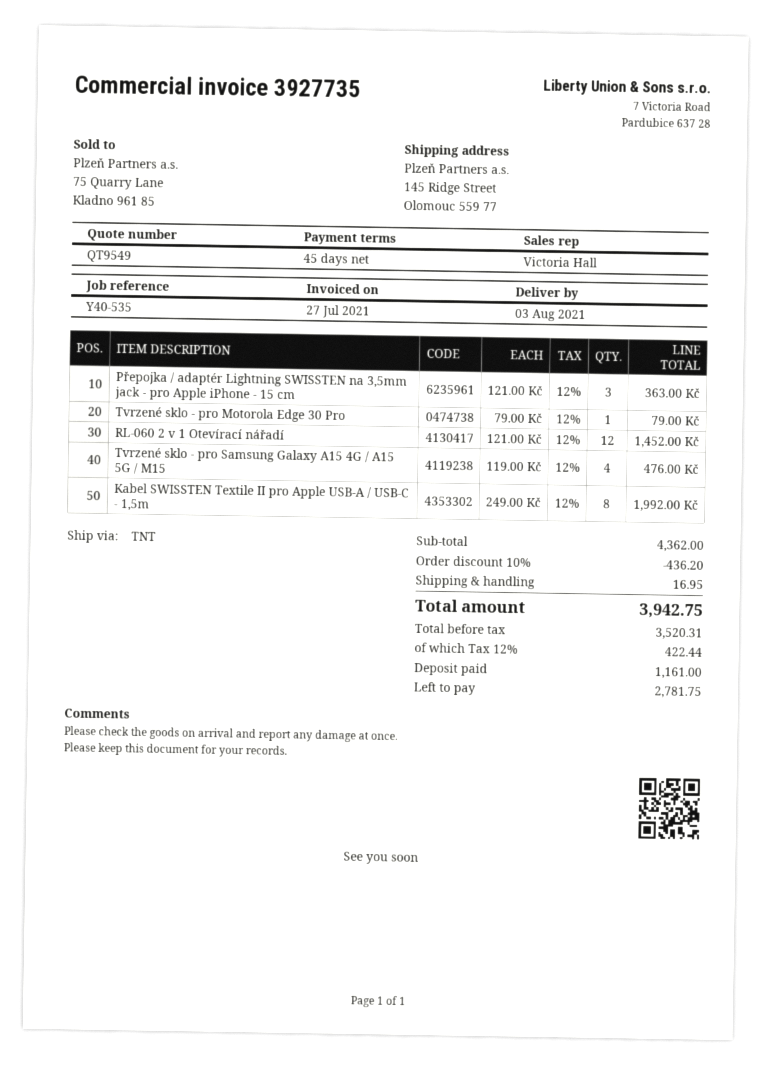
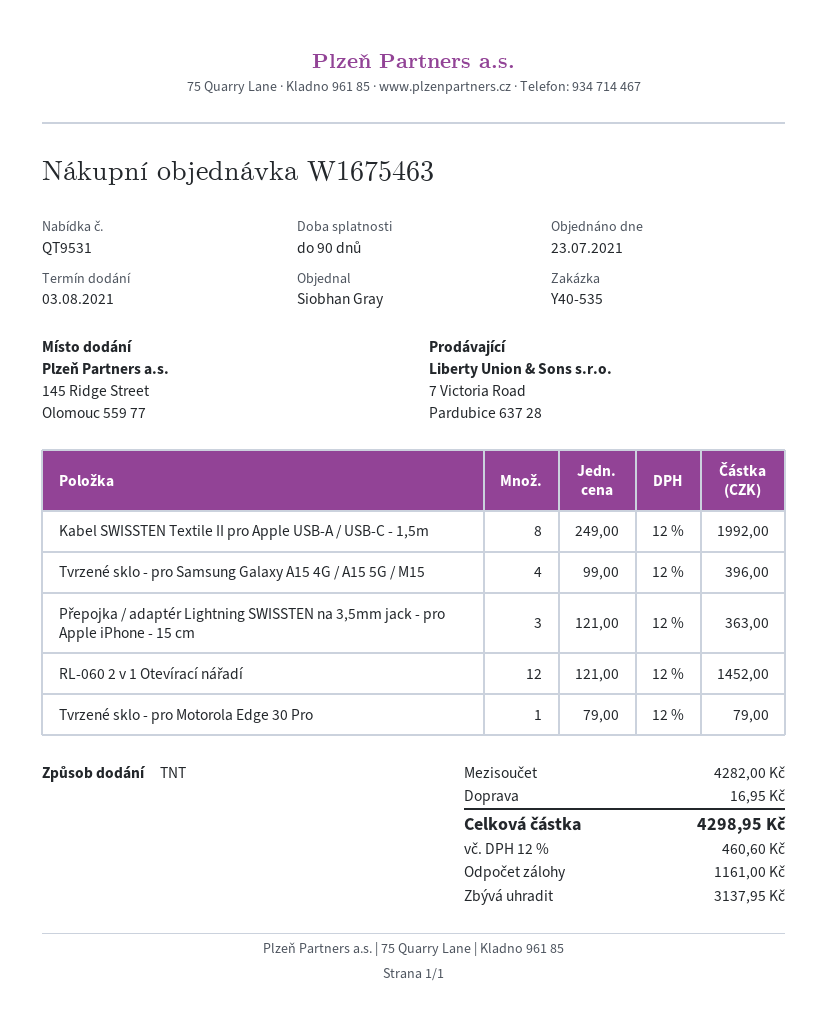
quote number: QT9549 -> QT9531
payment terms: 45 days -> 90 days
Tvrzené sklo - pro Samsung Galaxy A15 4G / A15 5G / M15: 4 x 119.00 = 476.00 -> 4 x 99.00 = 396.00
subtotal: 4362.00 -> 4282.00
discount: 10% = 436.20 -> none
tax: 12% = 422.44 -> 12% = 460.60
total: 3942.75 -> 4298.95
balance: 2781.75 -> 3137.95

